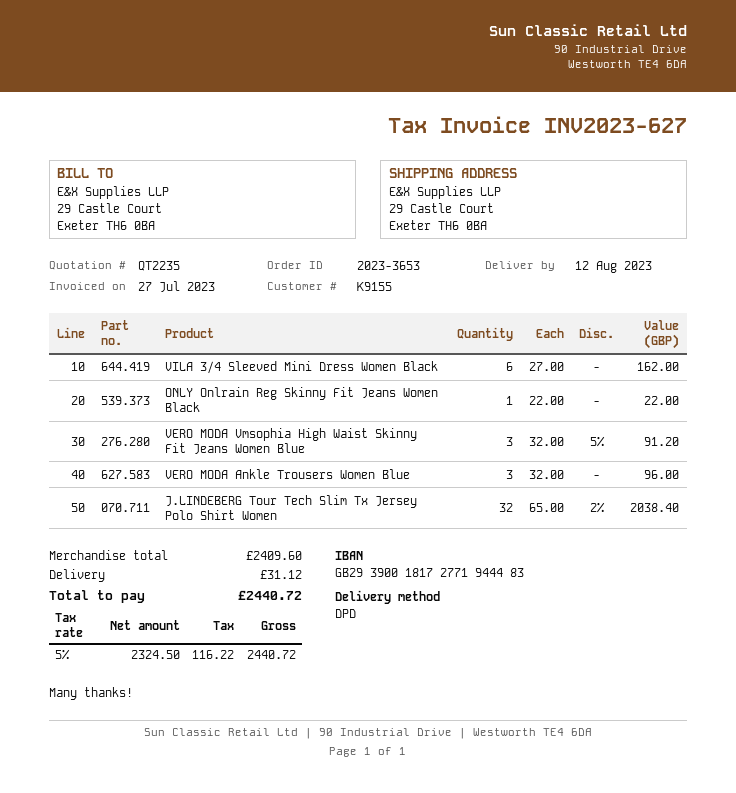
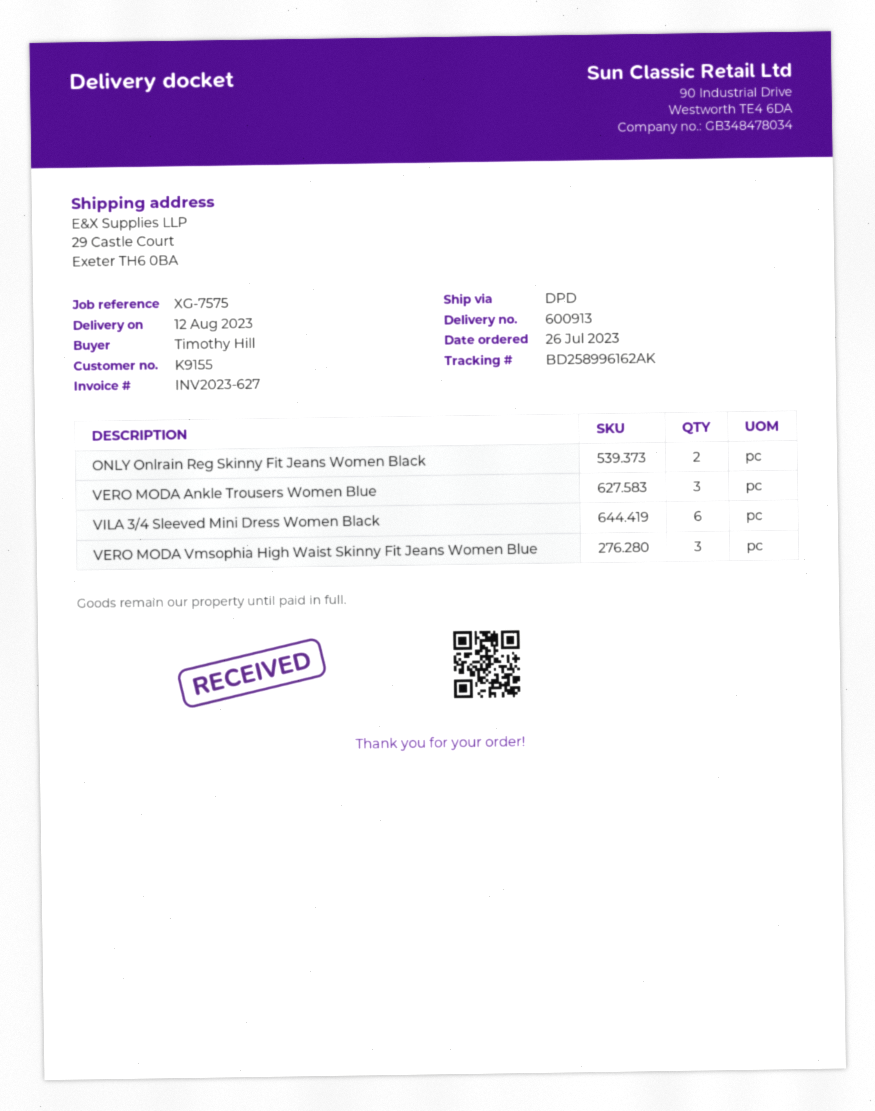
ONLY Onlrain Reg Skinny Fit Jeans Women Black: 1 -> 2
J.LINDEBERG Tour Tech Slim Tx Jersey Polo Shirt Women: 32 -> none

